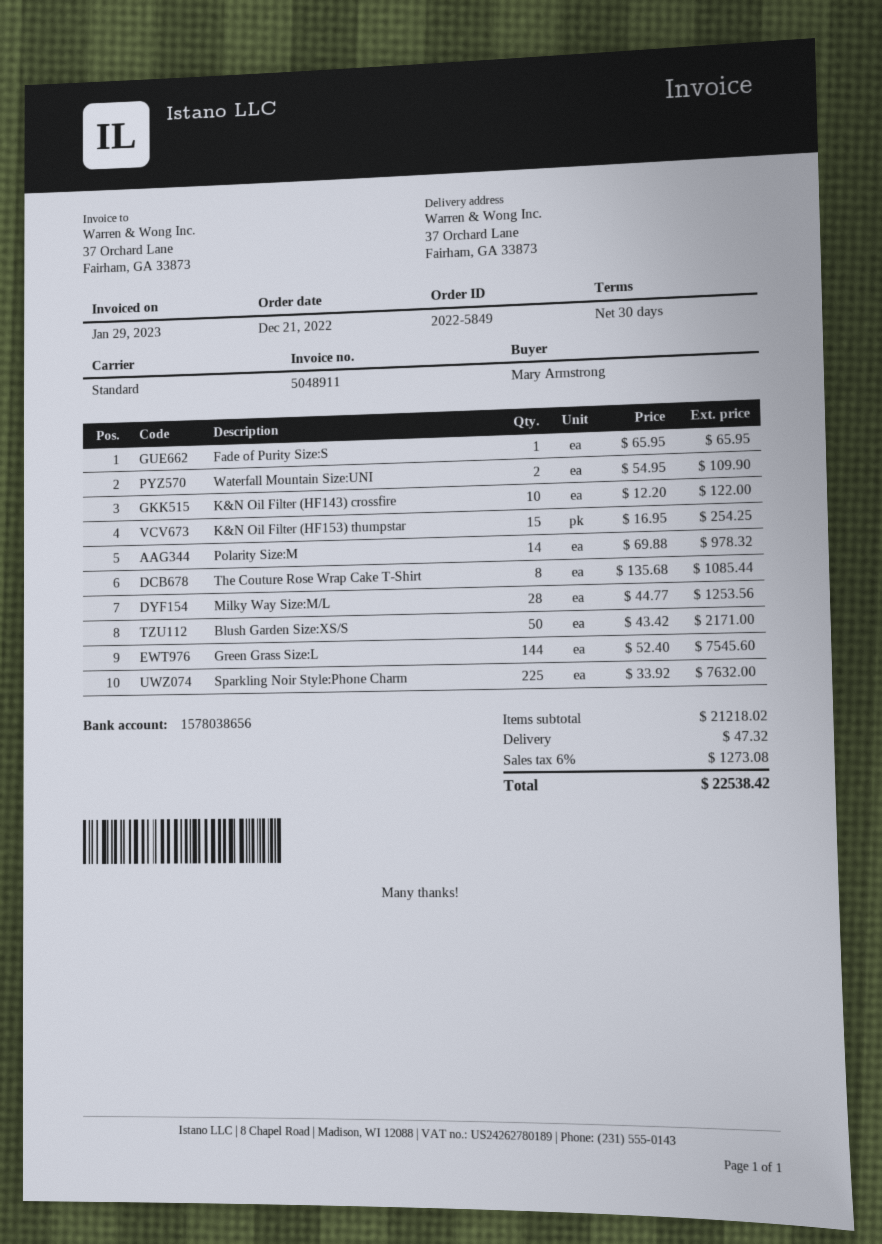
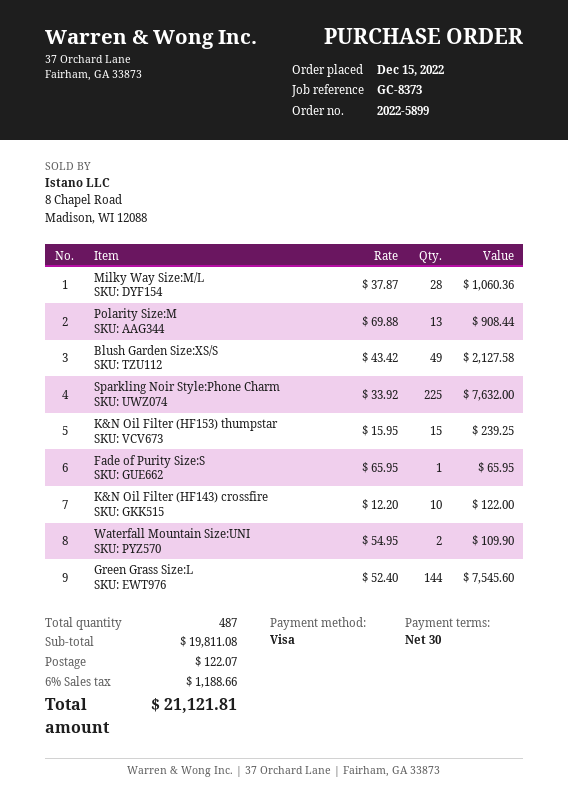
order number: 2022-5849 -> 2022-5899
order date: 2022-12-21 -> 2022-12-15
K&N Oil Filter (HF153) thumpstar: 15 x 16.95 = 254.25 -> 15 x 15.95 = 239.25
Polarity Size:M: 14 x 69.88 = 978.32 -> 13 x 69.88 = 908.44
The Couture Rose Wrap Cake T-Shirt: 8 x 135.68 = 1085.44 -> none
Milky Way Size:M/L: 28 x 44.77 = 1253.56 -> 28 x 37.87 = 1060.36
Blush Garden Size:XS/S: 50 x 43.42 = 2171.00 -> 49 x 43.42 = 2127.58
subtotal: 21218.02 -> 19811.08
shipping: 47.32 -> 122.07
tax: 6% = 1273.08 -> 6% = 1188.66
total: 22538.42 -> 21121.81

